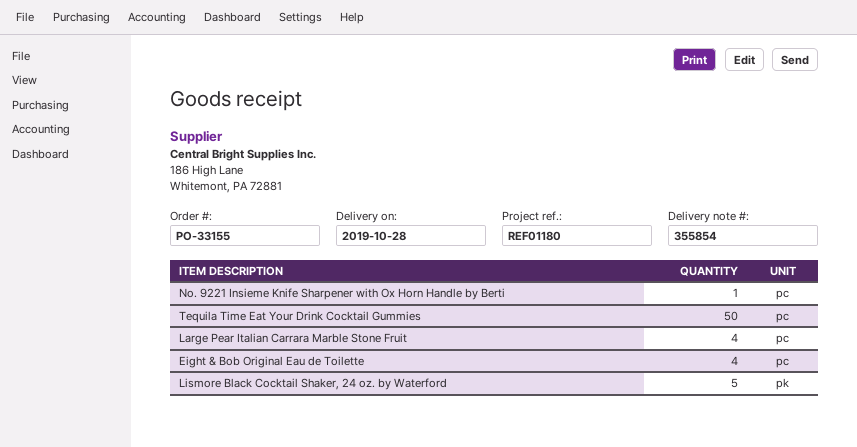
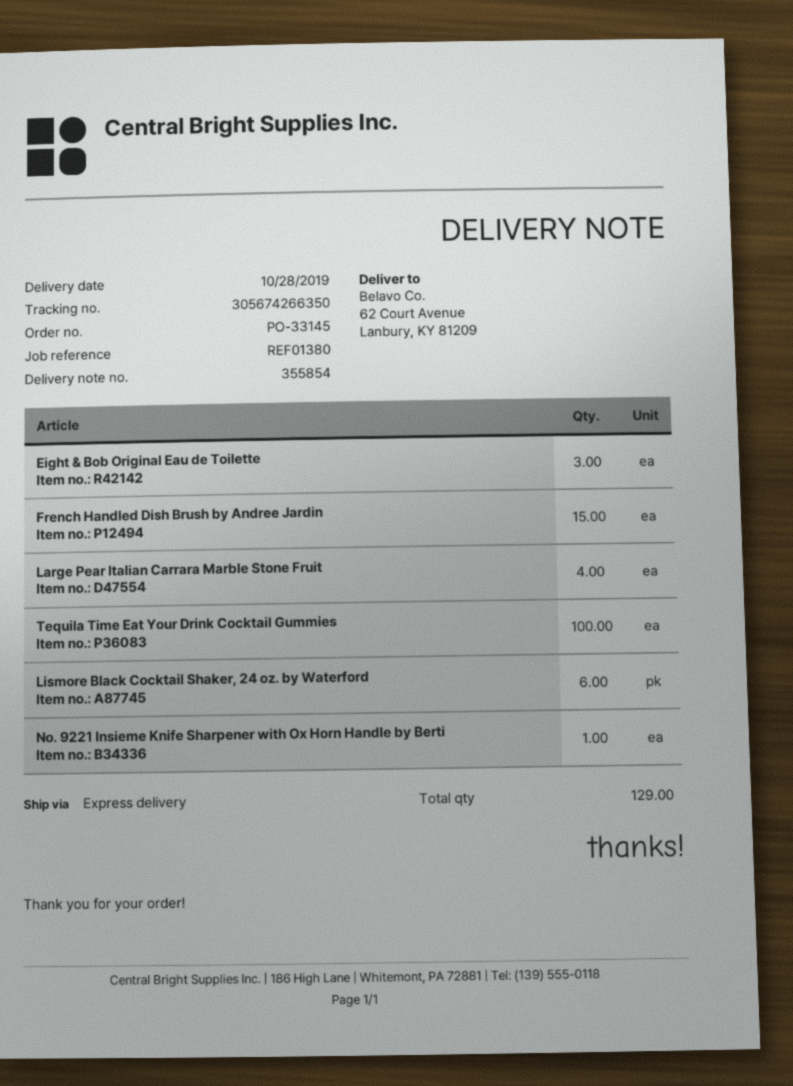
order number: PO-33155 -> PO-33145
reference: REF01180 -> REF01380
Tequila Time Eat Your Drink Cocktail Gummies: 50 -> 100
Eight & Bob Original Eau de Toilette: 4 -> 3
Lismore Black Cocktail Shaker, 24 oz. by Waterford: 5 -> 6
French Handled Dish Brush by Andree Jardin: none -> 15

